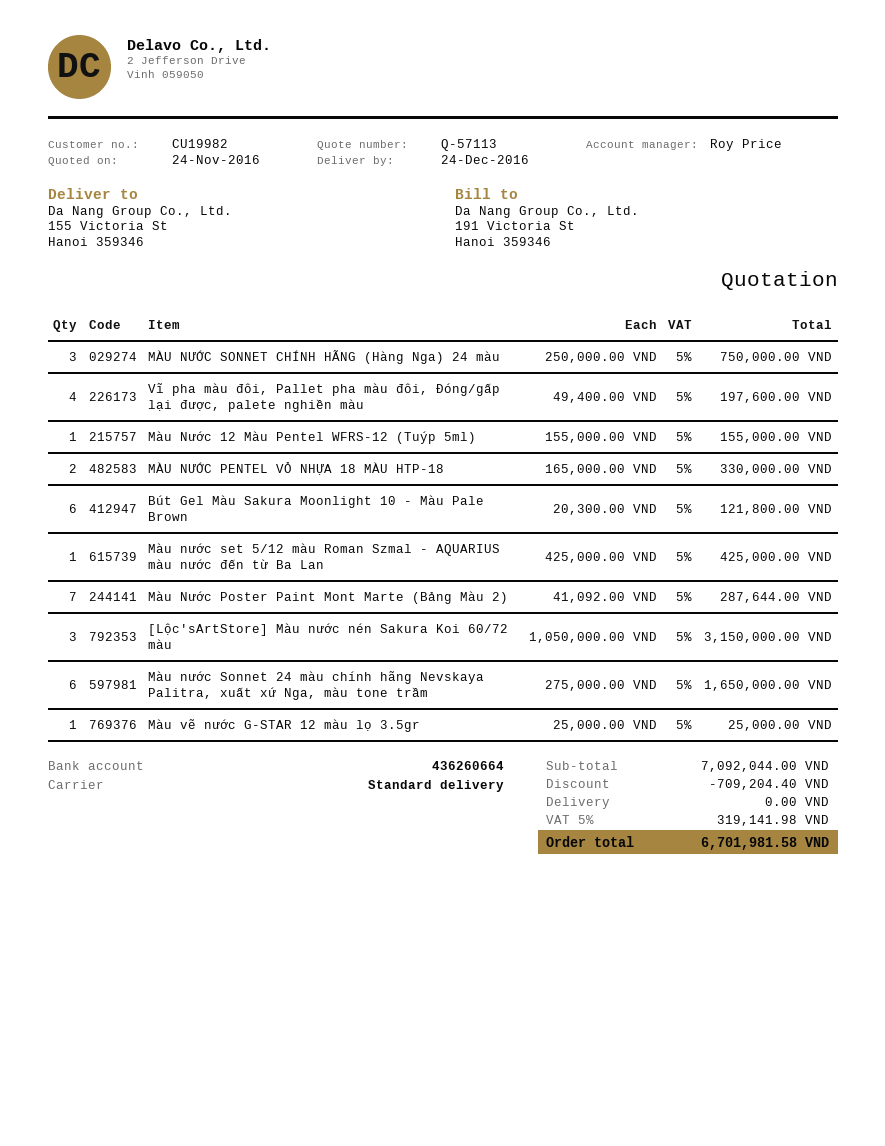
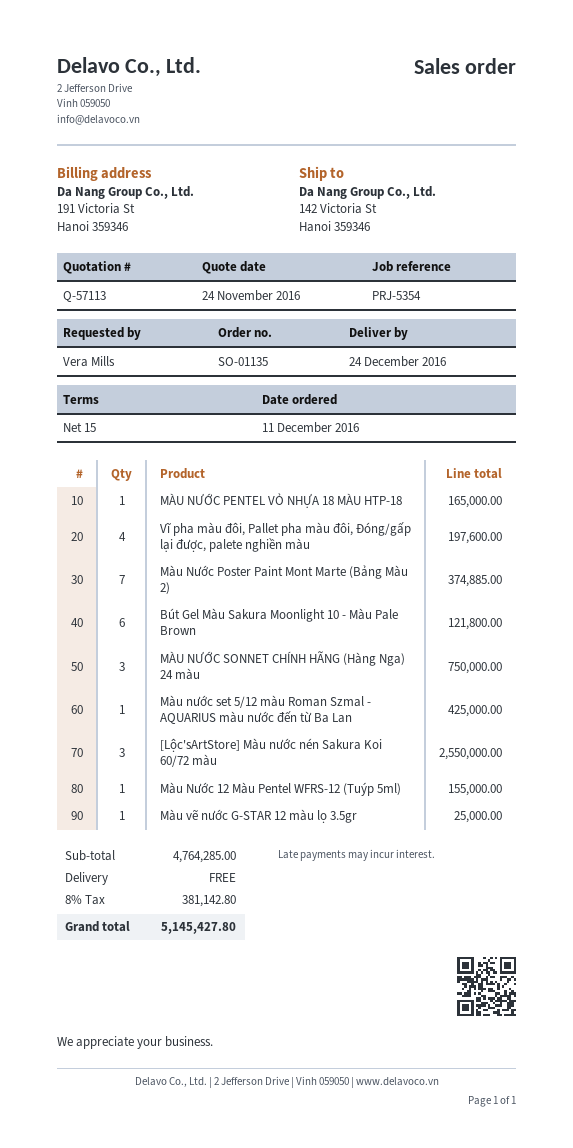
ship to: 155 Victoria St, Hanoi 359346 -> 142 Victoria St, Hanoi 359346
MÀU NƯỚC PENTEL VỎ NHỰA 18 MÀU HTP-18: 2 for 330000.00 -> 1 for 165000.00
Màu Nước Poster Paint Mont Marte (Bảng Màu 2): 7 for 287644.00 -> 7 for 374885.00
[Lộc'sArtStore] Màu nước nén Sakura Koi 60/72 màu: 3 for 3150000.00 -> 3 for 2550000.00
Màu nước Sonnet 24 màu chính hãng Nevskaya Palitra, xuất xứ Nga, màu tone trầm: 6 for 1650000.00 -> none
subtotal: 7092044.00 -> 4764285.00
discount: 709204.40 -> none
tax: 5% = 319141.98 -> 8% = 381142.80
total: 6701981.58 -> 5145427.80

